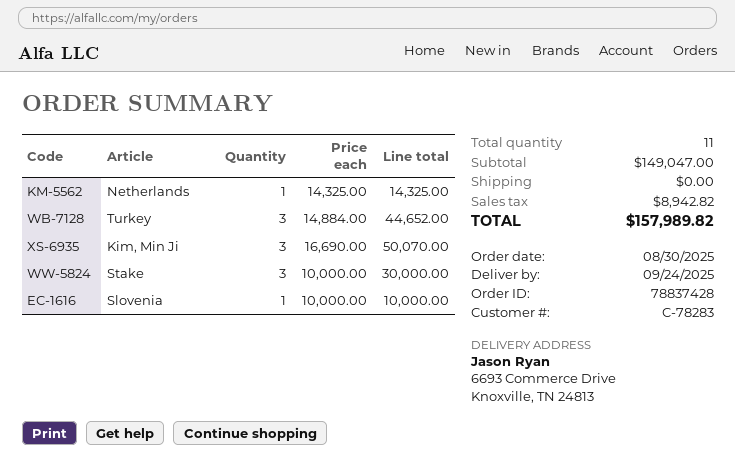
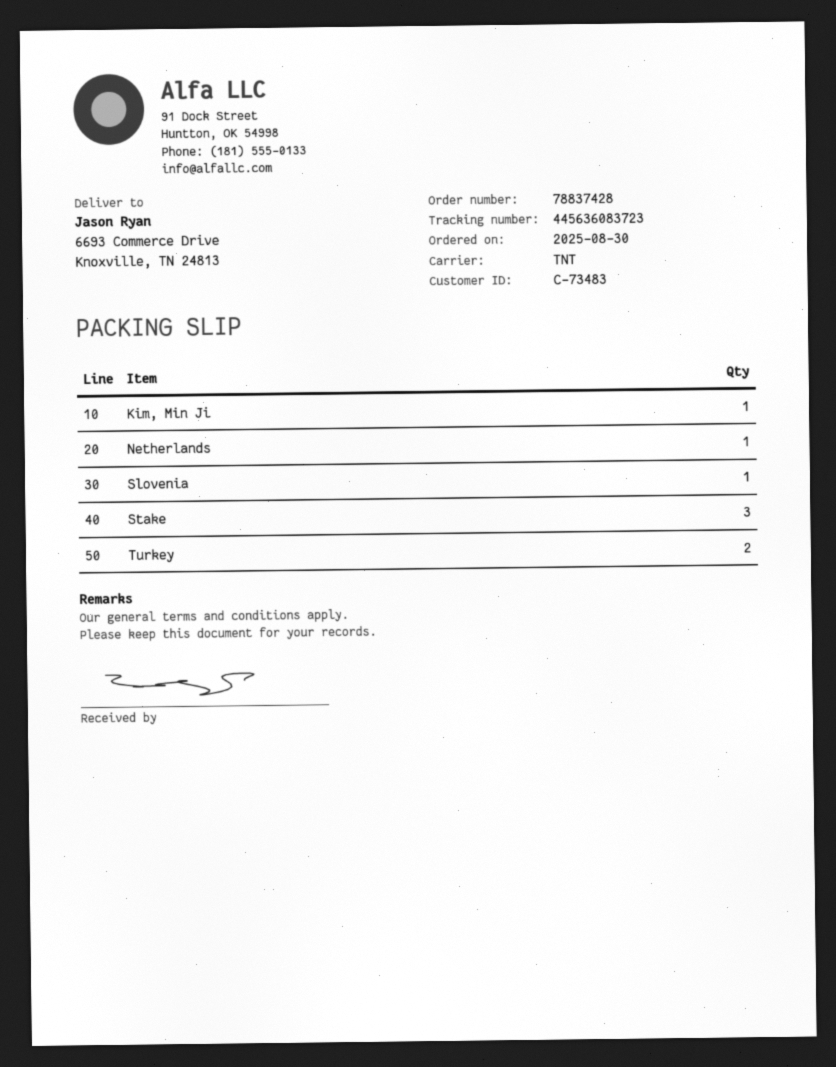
customer number: C-78283 -> C-73483
Turkey: 3 -> 2
Kim, Min Ji: 3 -> 1

